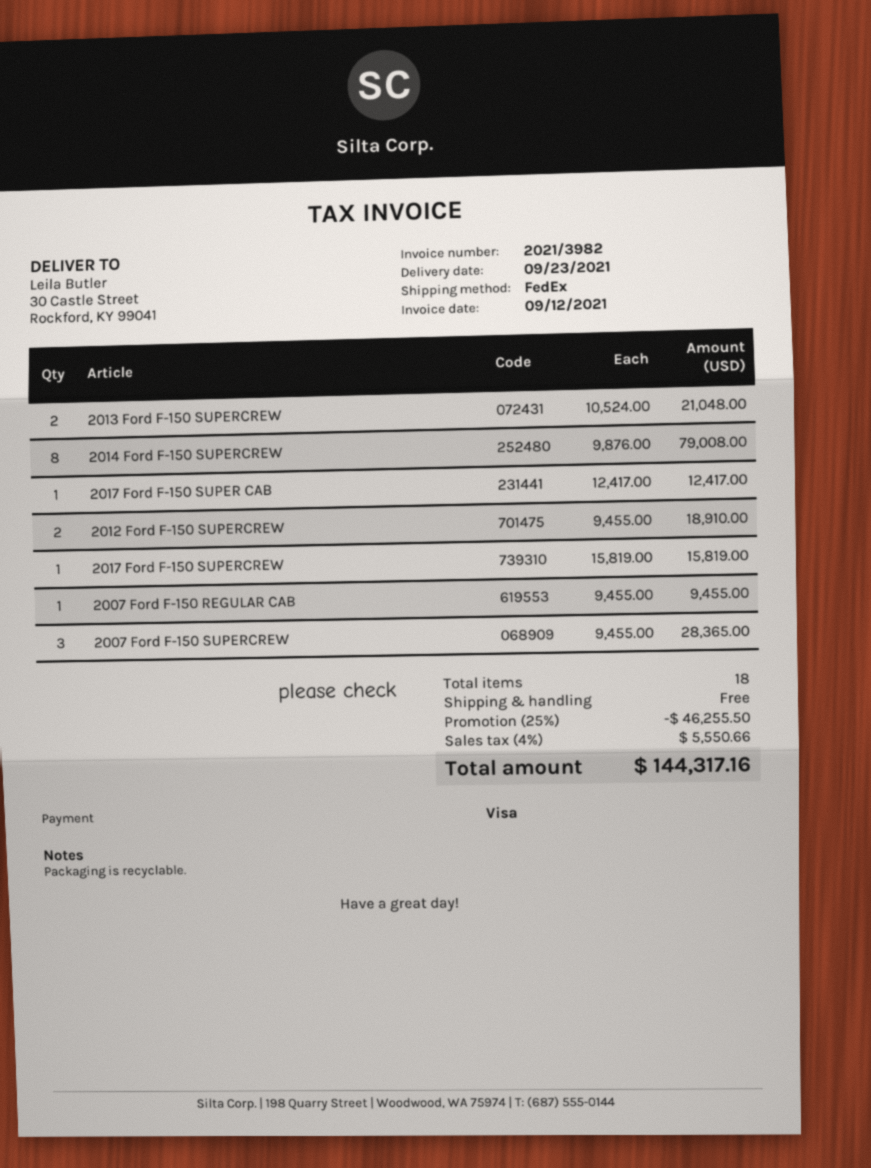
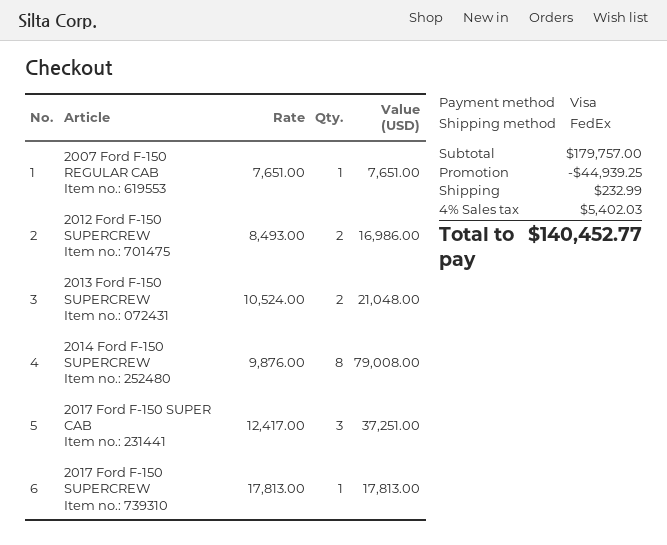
2017 Ford F-150 SUPER CAB: 1 x 12417.00 = 12417.00 -> 3 x 12417.00 = 37251.00
2012 Ford F-150 SUPERCREW: 2 x 9455.00 = 18910.00 -> 2 x 8493.00 = 16986.00
2017 Ford F-150 SUPERCREW: 1 x 15819.00 = 15819.00 -> 1 x 17813.00 = 17813.00
2007 Ford F-150 REGULAR CAB: 1 x 9455.00 = 9455.00 -> 1 x 7651.00 = 7651.00
2007 Ford F-150 SUPERCREW: 3 x 9455.00 = 28365.00 -> none
discount: 46255.50 -> 44939.25
shipping: 0.00 -> 232.99
tax: 4% = 5550.66 -> 4% = 5402.03
total: 144317.16 -> 140452.77

